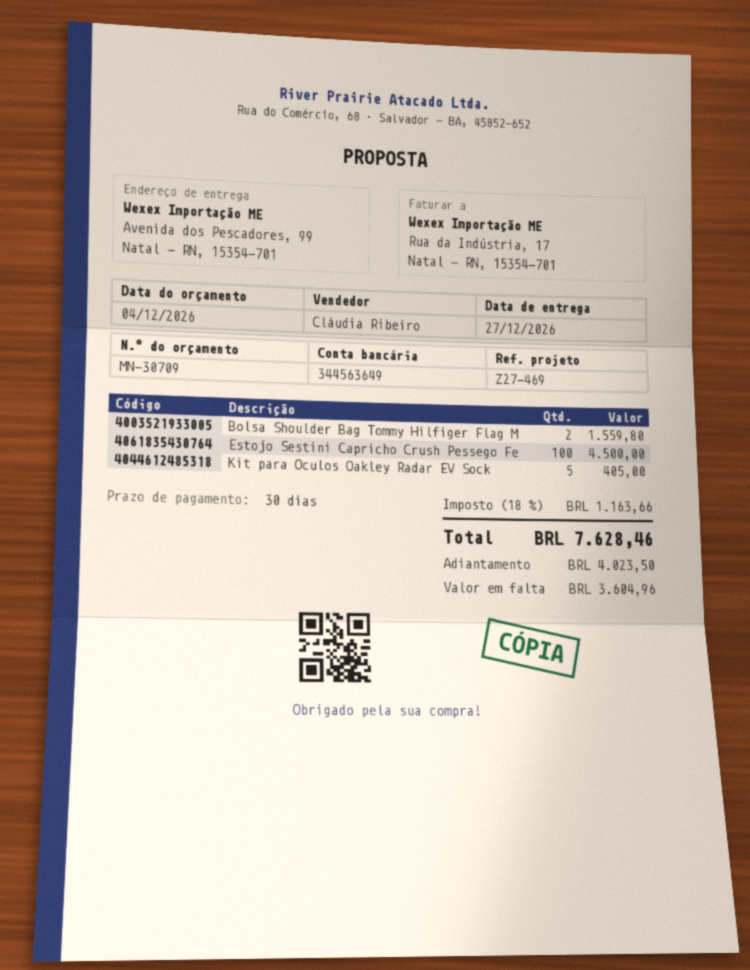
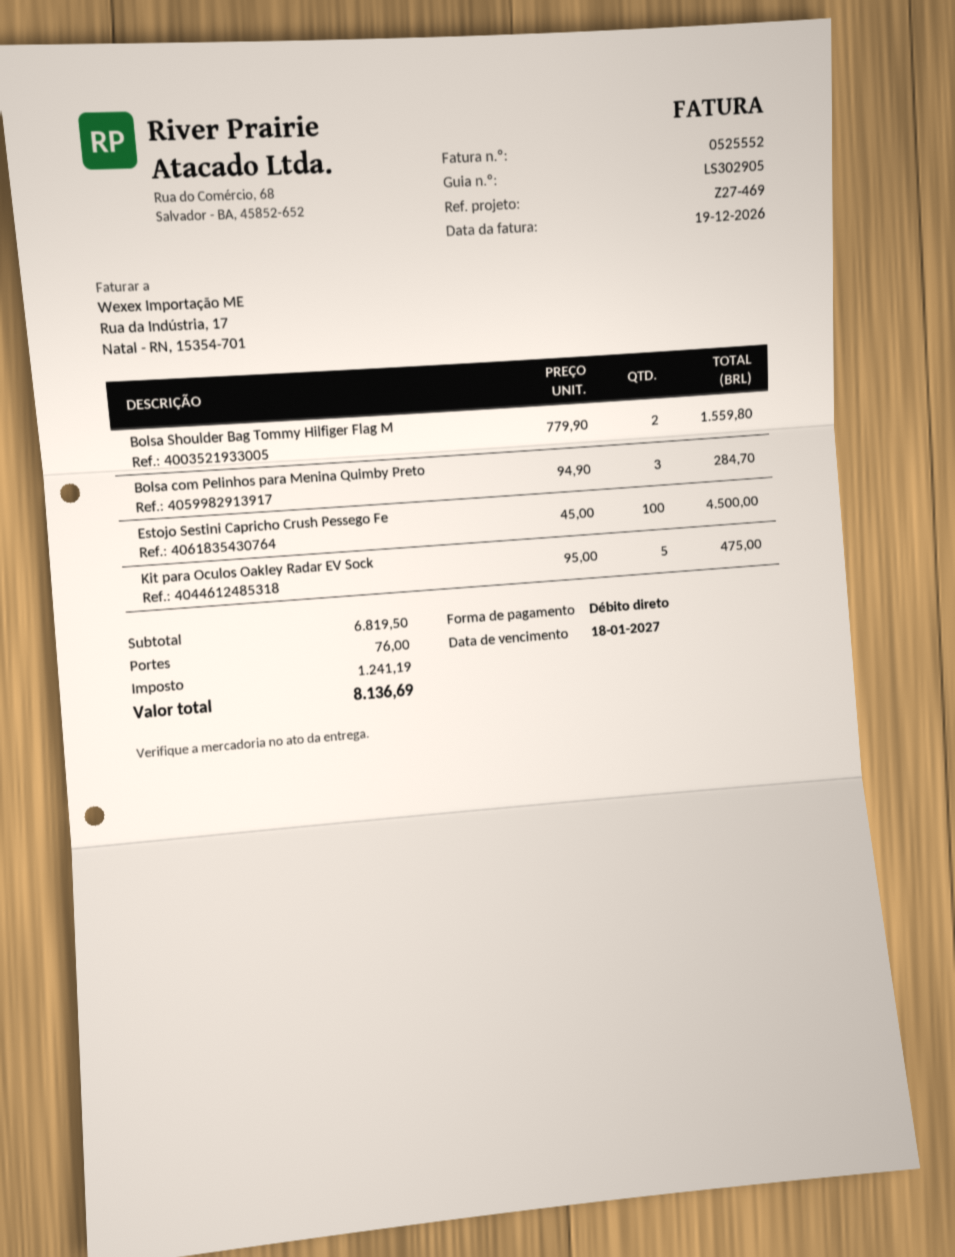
Kit para Oculos Oakley Radar EV Sock: 5 for 405.00 -> 5 for 475.00
Bolsa com Pelinhos para Menina Quimby Preto: none -> 3 for 284.70
shipping: none -> 76.00
tax: 1163.66 -> 1241.19
total: 7628.46 -> 8136.69

